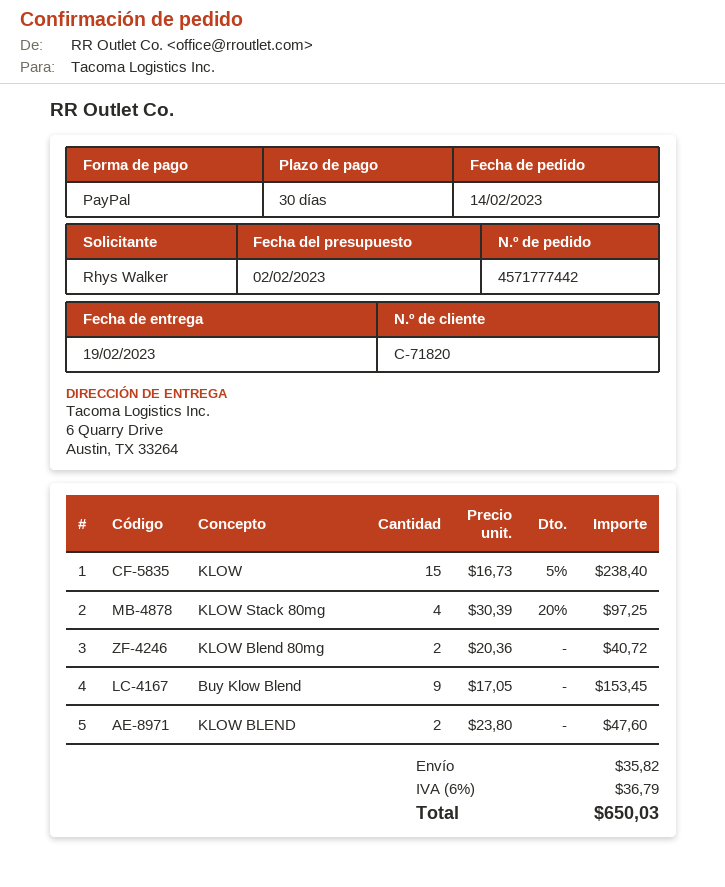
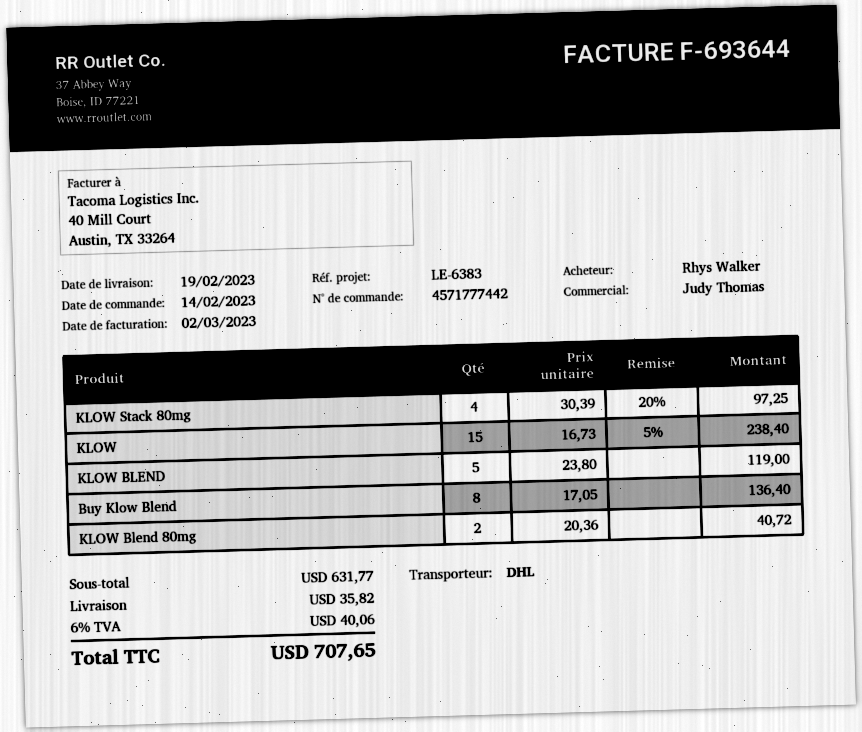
Buy Klow Blend: 9 x 17.05 = 153.45 -> 8 x 17.05 = 136.40
KLOW BLEND: 2 x 23.80 = 47.60 -> 5 x 23.80 = 119.00
tax: 6% = 36.79 -> 6% = 40.06
total: 650.03 -> 707.65

